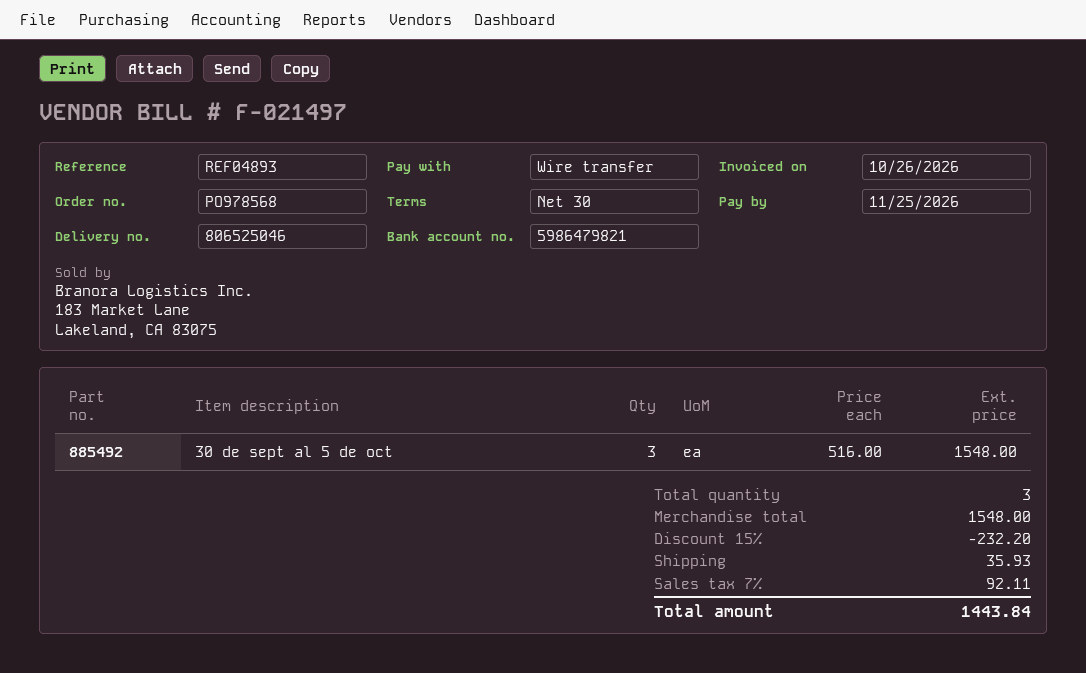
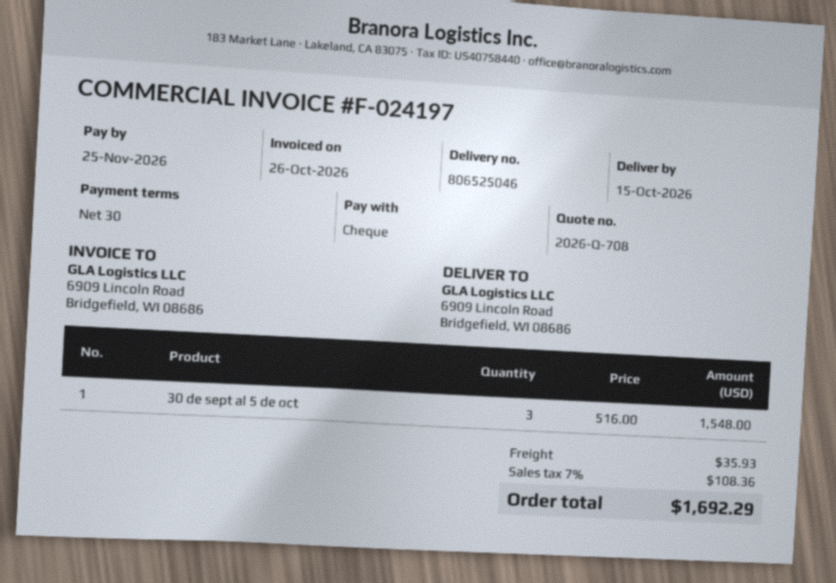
invoice number: F-021497 -> F-024197
payment method: bank transfer -> cheque
discount: 15% = 232.20 -> none
tax: 7% = 92.11 -> 7% = 108.36
total: 1443.84 -> 1692.29

